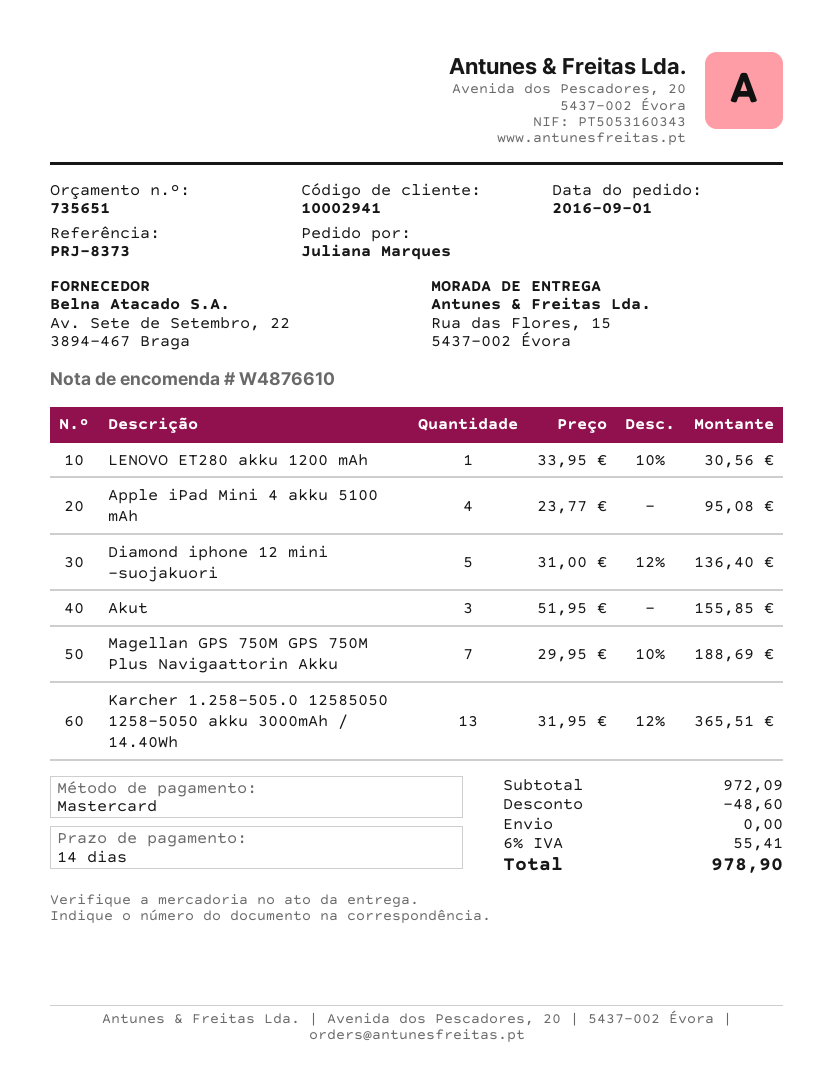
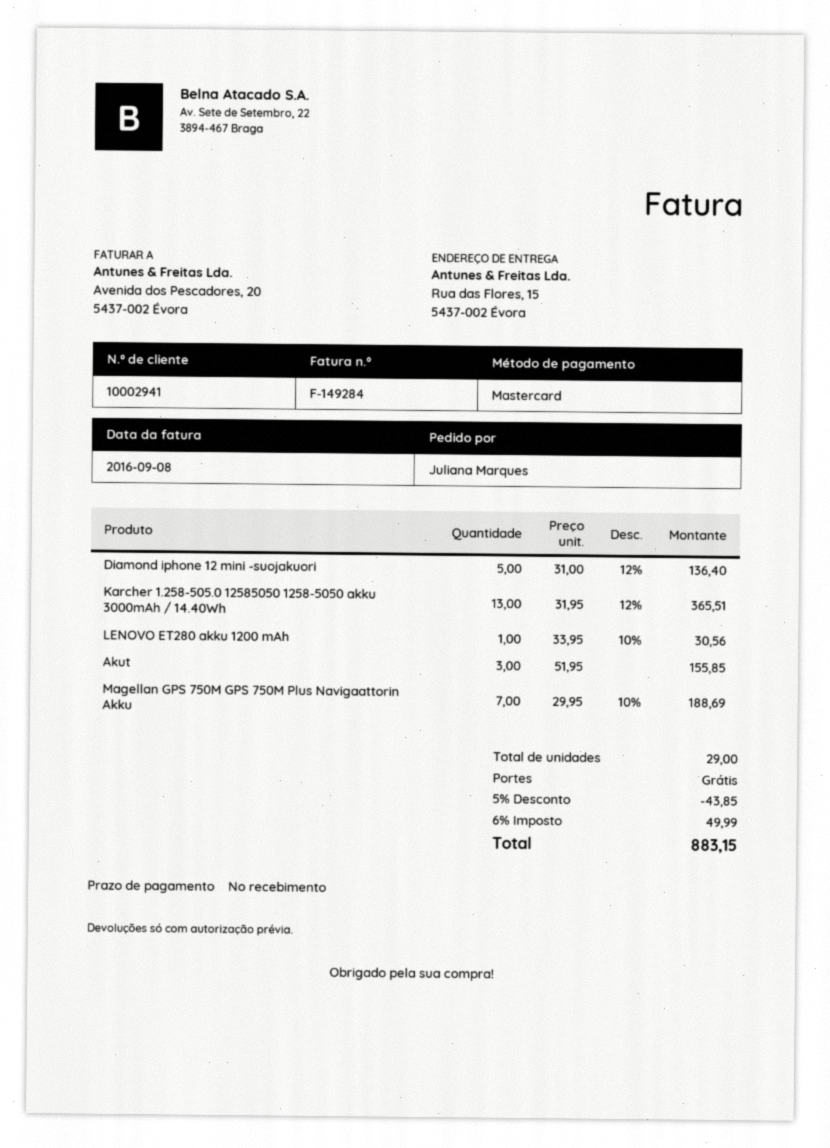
payment terms: 14 days -> on receipt
Apple iPad Mini 4 akku 5100 mAh: 4 x 23.77 = 95.08 -> none
discount: 48.60 -> 43.85
tax: 6% = 55.41 -> 6% = 49.99
total: 978.90 -> 883.15

